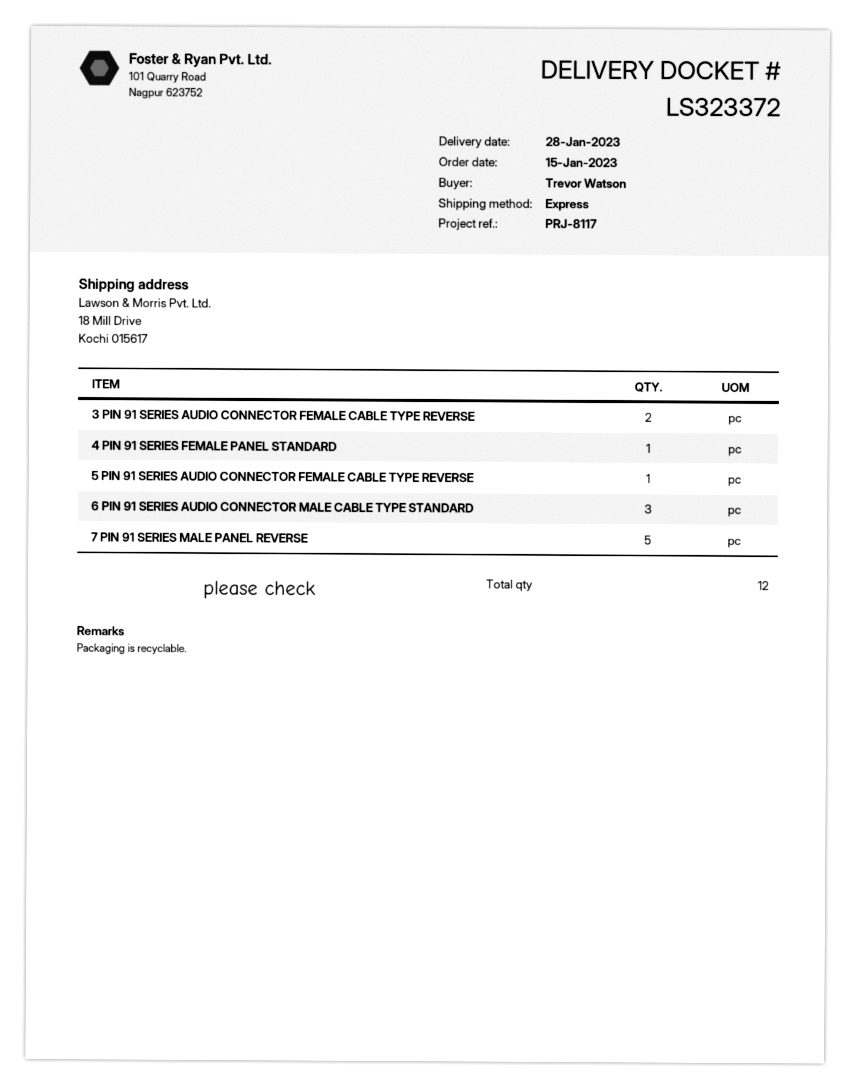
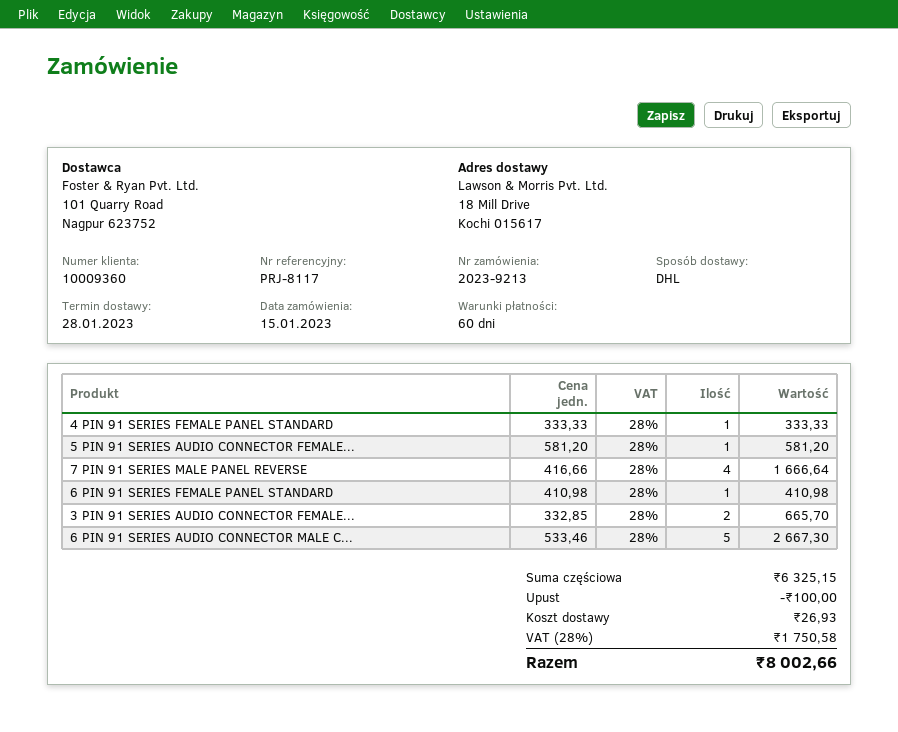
shipping method: express -> DHL
6 PIN 91 SERIES AUDIO CONNECTOR MALE CABLE TYPE STANDARD: 3 -> 5
7 PIN 91 SERIES MALE PANEL REVERSE: 5 -> 4
6 PIN 91 SERIES FEMALE PANEL STANDARD: none -> 1

